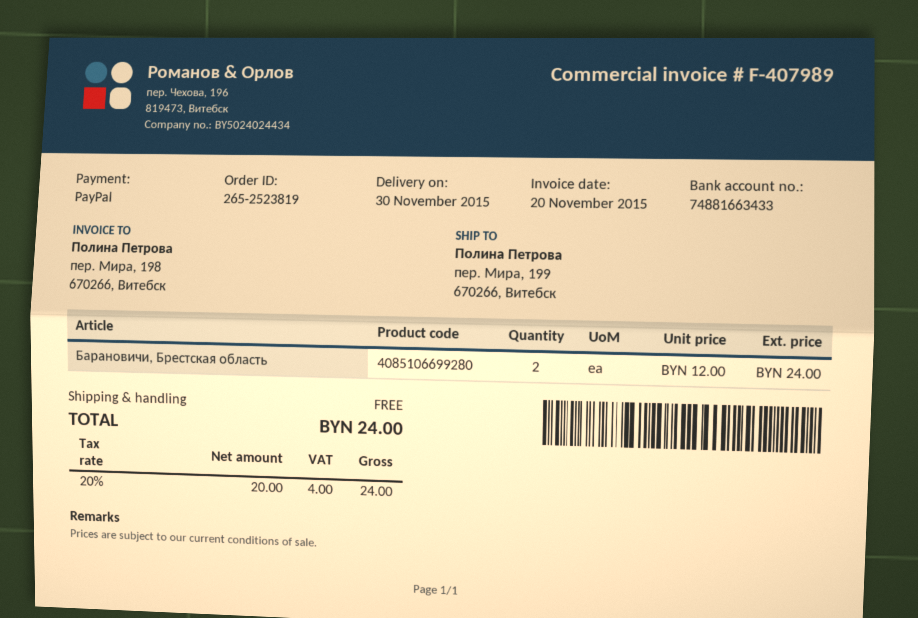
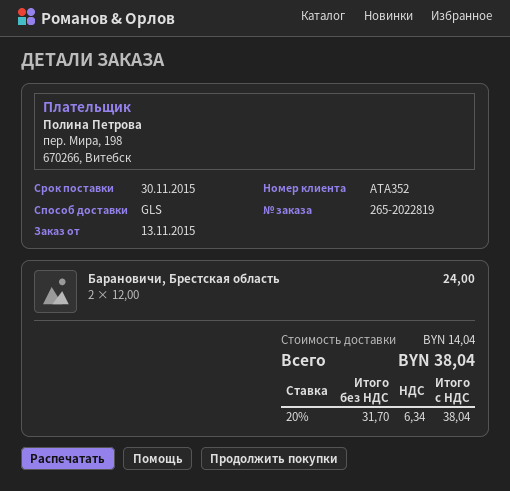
order number: 265-2523819 -> 265-2022819
shipping: 0.00 -> 14.04
net: 20.00 -> 31.70
tax: 20% = 4.00 -> 20% = 6.34
total: 24.00 -> 38.04

